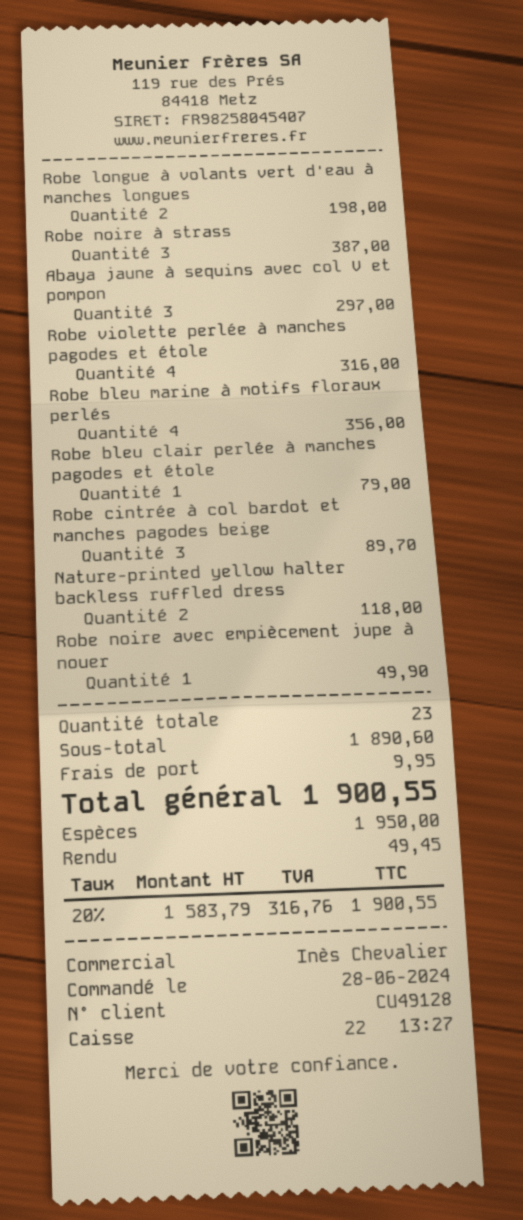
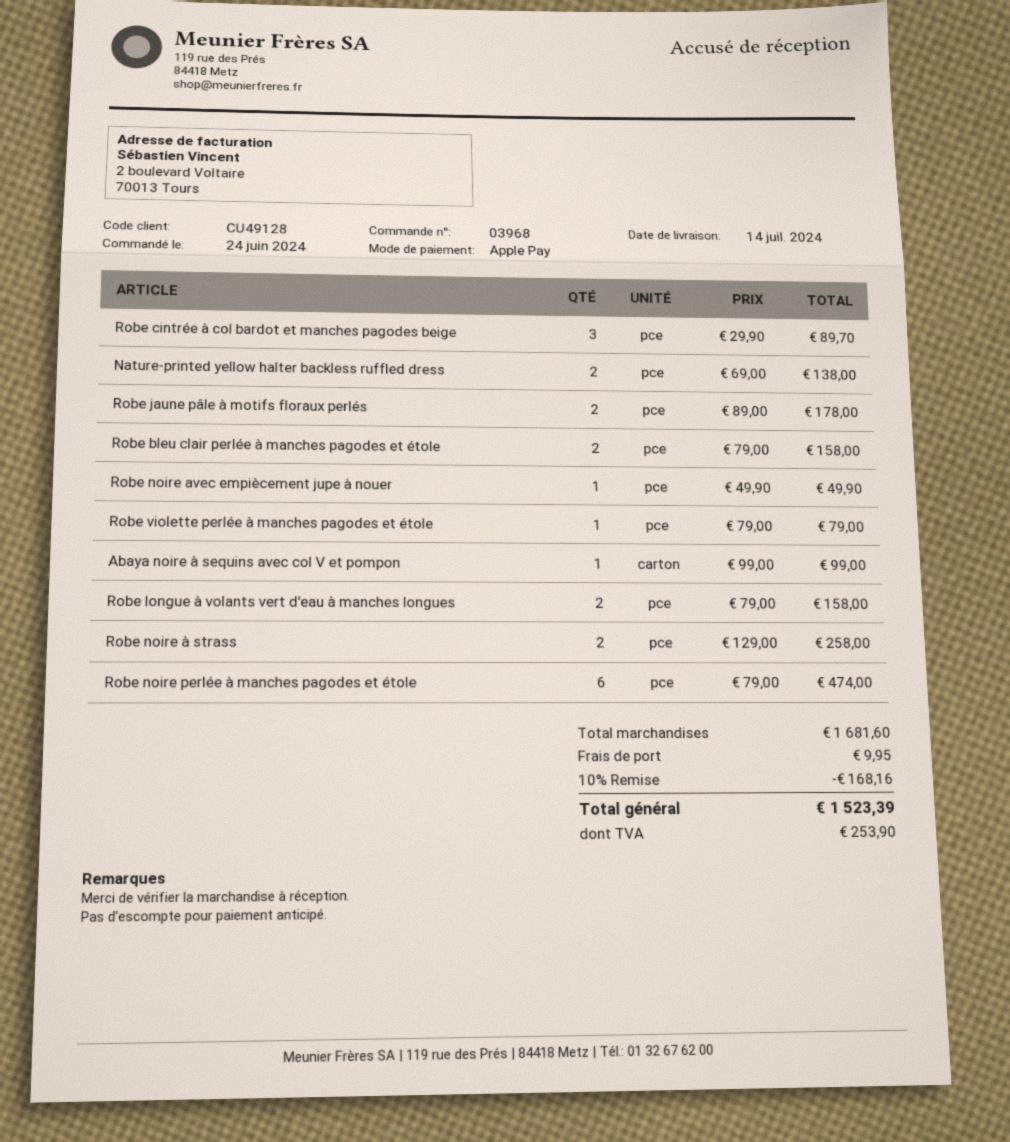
order date: 2024-06-28 -> 2024-06-24
payment method: cash -> Apple Pay
Robe longue à volants vert d'eau à manches longues: 2 for 198.00 -> 2 for 158.00
Robe noire à strass: 3 for 387.00 -> 2 for 258.00
Abaya jaune à sequins avec col V et pompon: 3 for 297.00 -> none
Robe violette perlée à manches pagodes et étole: 4 for 316.00 -> 1 for 79.00
Robe bleu marine à motifs floraux perlés: 4 for 356.00 -> none
Robe bleu clair perlée à manches pagodes et étole: 1 for 79.00 -> 2 for 158.00
Nature-printed yellow halter backless ruffled dress: 2 for 118.00 -> 2 for 138.00
Robe jaune pâle à motifs floraux perlés: none -> 2 for 178.00
Abaya noire à sequins avec col V et pompon: none -> 1 for 99.00
Robe noire perlée à manches pagodes et étole: none -> 6 for 474.00
subtotal: 1890.60 -> 1681.60
discount: none -> 10% = 168.16
tax: 316.76 -> 253.90
total: 1900.55 -> 1523.39

